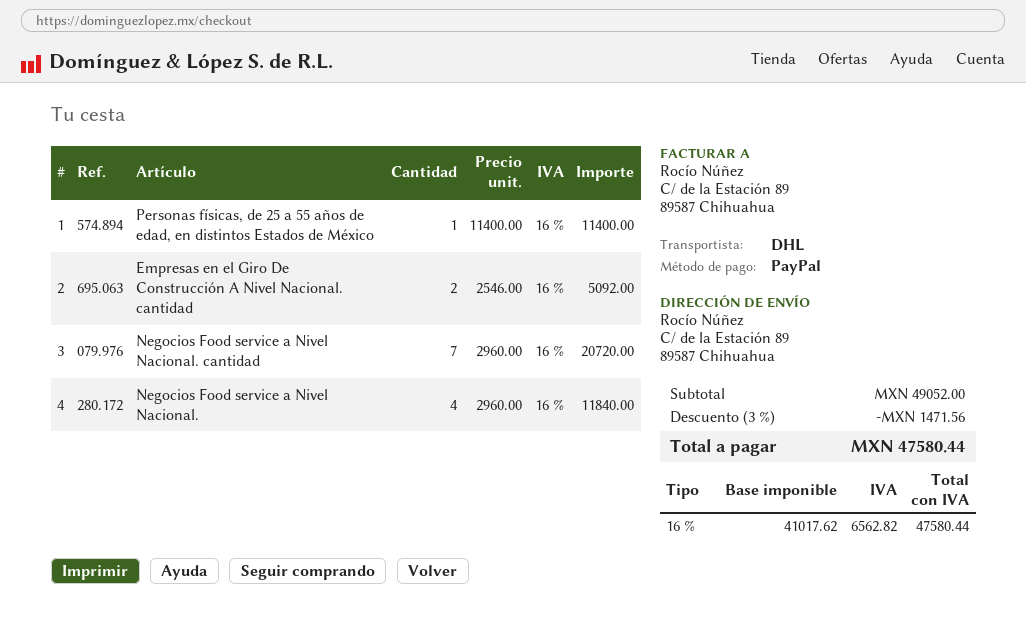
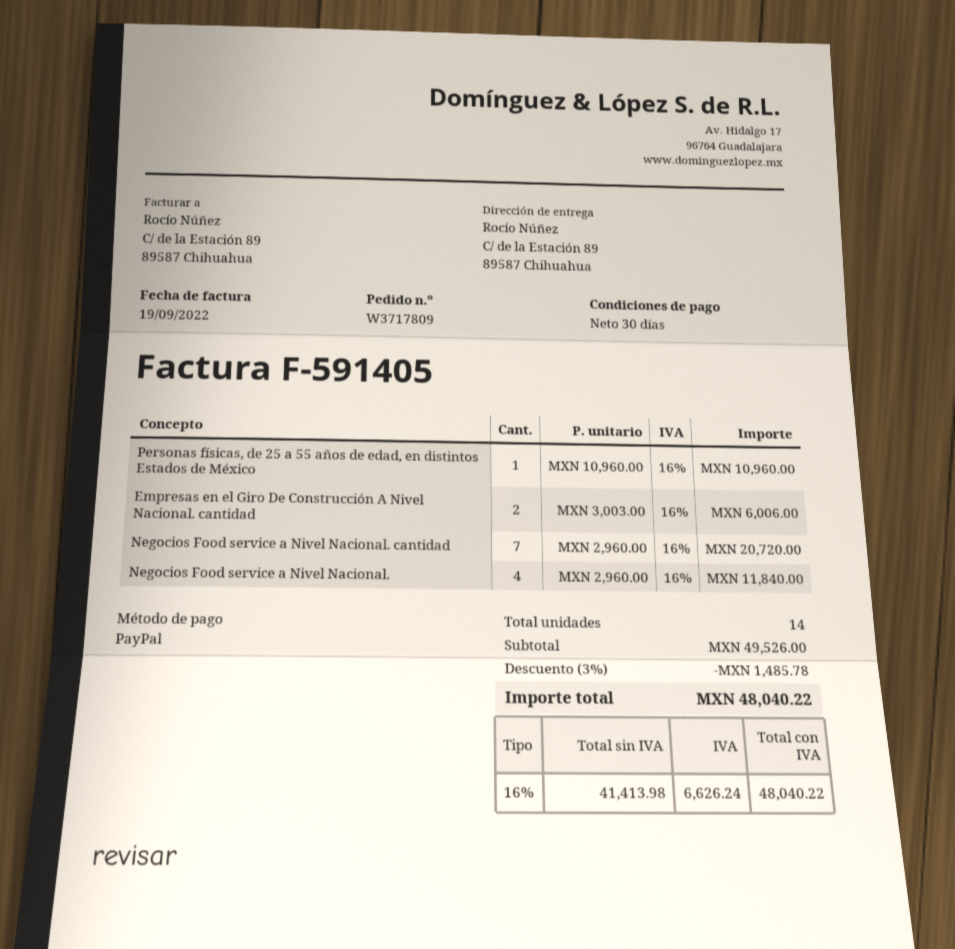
Personas físicas, de 25 a 55 años de edad, en distintos Estados de México: 1 x 11400.00 = 11400.00 -> 1 x 10960.00 = 10960.00
Empresas en el Giro De Construcción A Nivel Nacional. cantidad: 2 x 2546.00 = 5092.00 -> 2 x 3003.00 = 6006.00
subtotal: 49052.00 -> 49526.00
discount: 3% = 1471.56 -> 3% = 1485.78
net: 41017.62 -> 41413.98
tax: 16% = 6562.82 -> 16% = 6626.24
total: 47580.44 -> 48040.22

